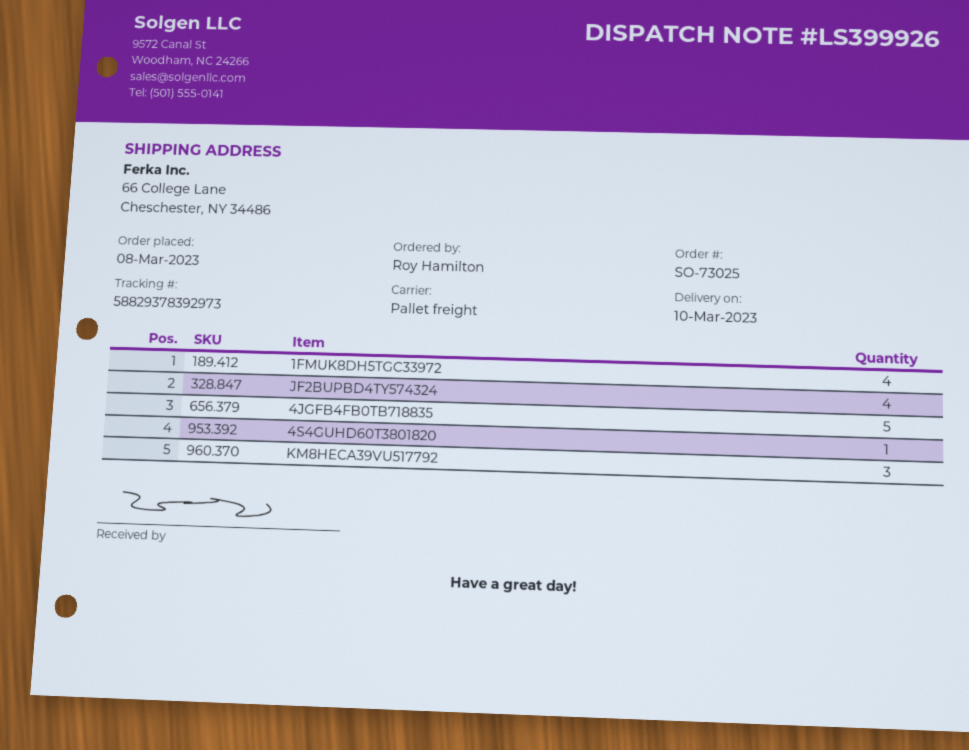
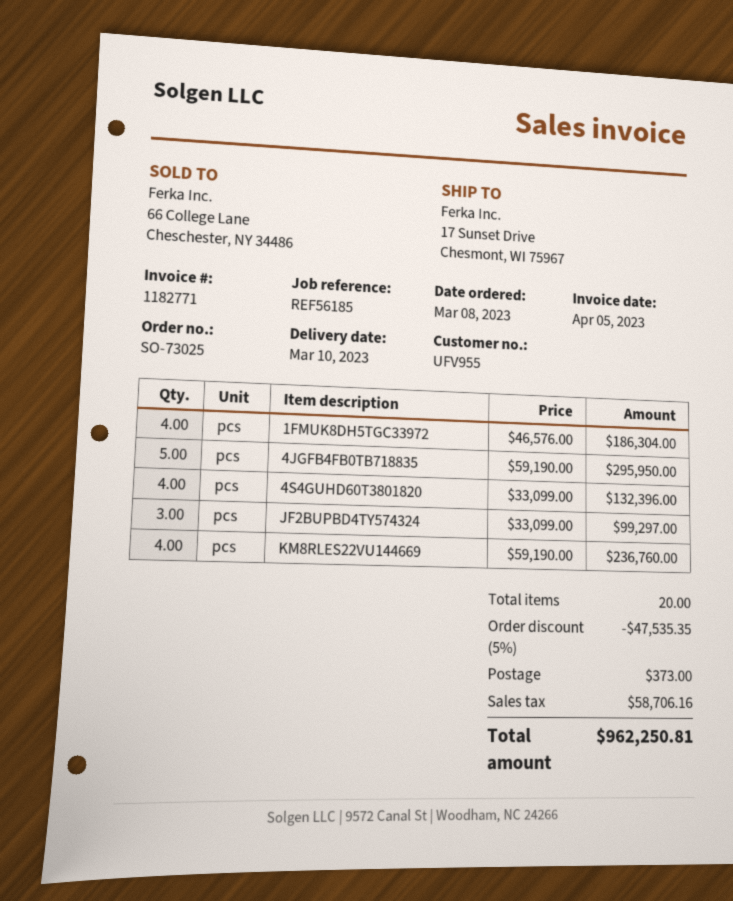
ship to: 66 College Lane, Cheschester, NY 34486 -> 17 Sunset Drive, Chesmont, WI 75967
JF2BUPBD4TY574324: 4 -> 3
4S4GUHD60T3801820: 1 -> 4
KM8HECA39VU517792: 3 -> none
KM8RLES22VU144669: none -> 4

